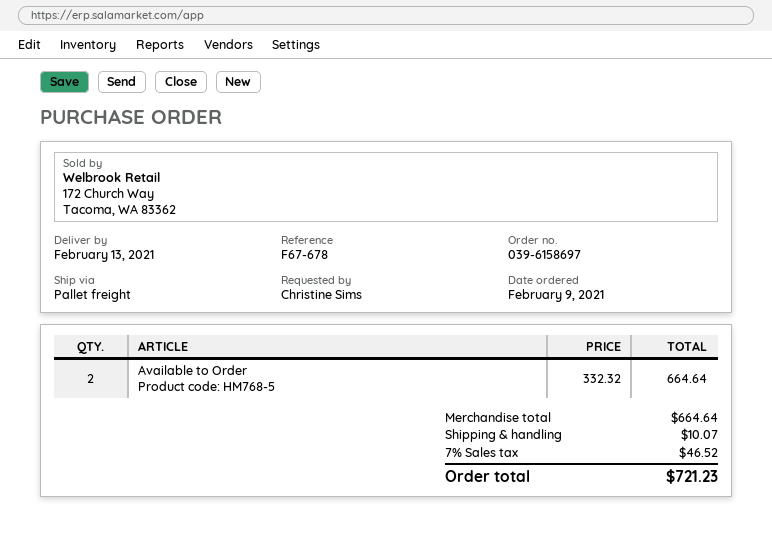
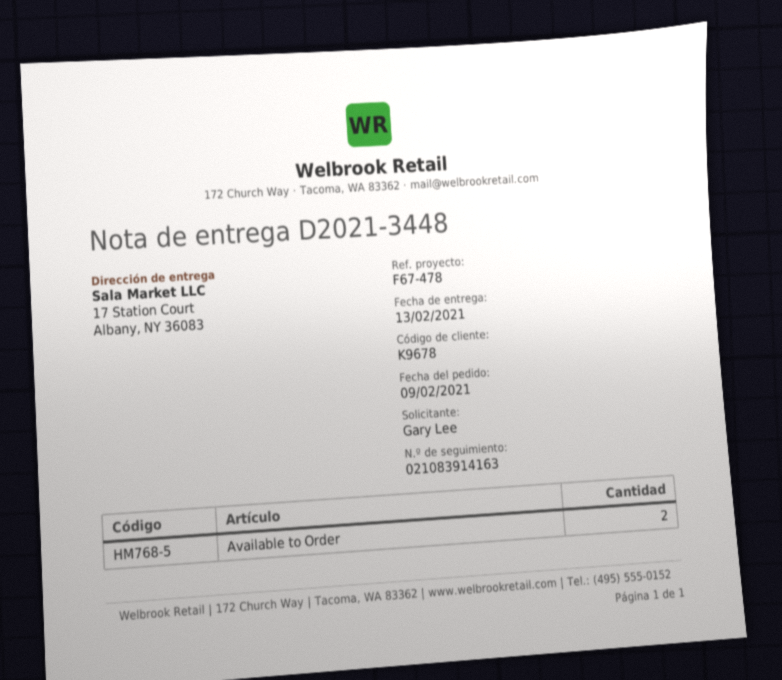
reference: F67-678 -> F67-478
ordered by: Christine Sims -> Gary Lee

